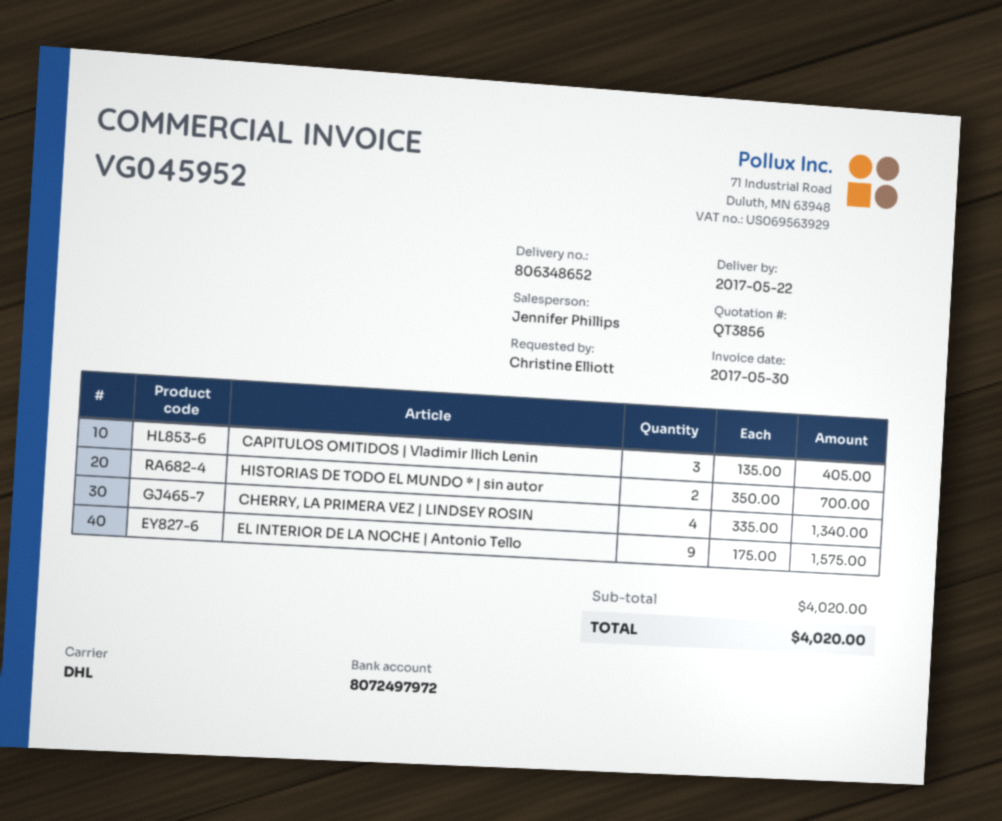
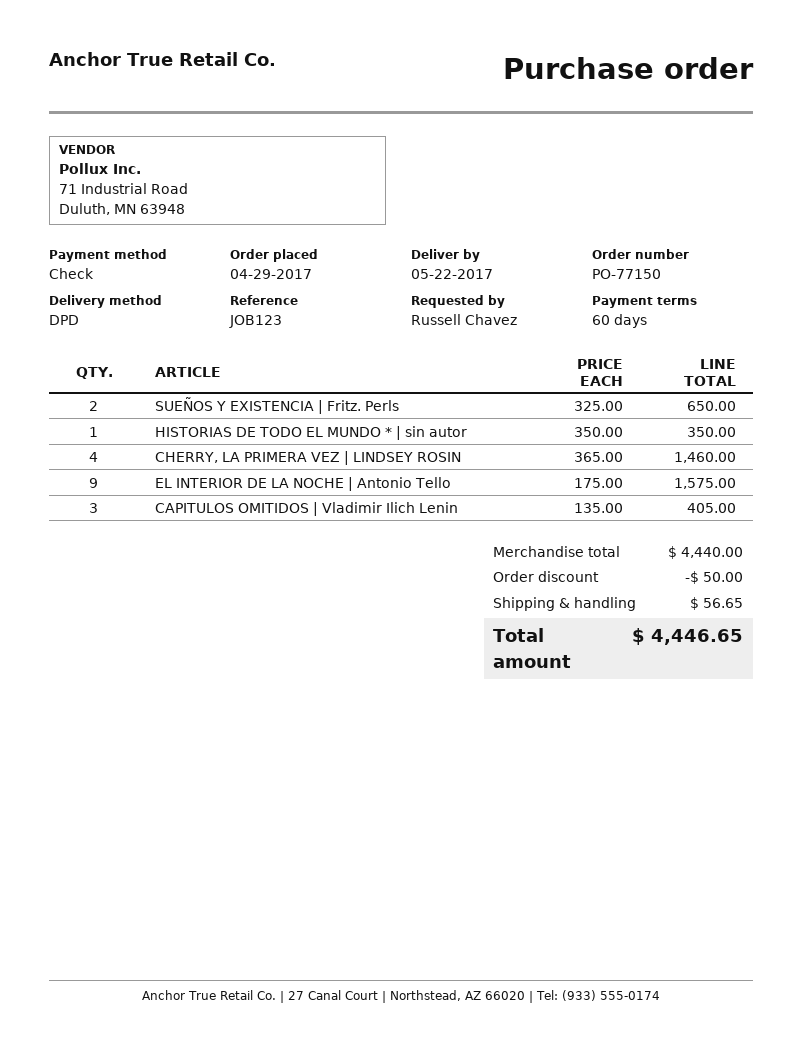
ordered by: Christine Elliott -> Russell Chavez
shipping method: DHL -> DPD
HISTORIAS DE TODO EL MUNDO * | sin autor: 2 x 350.00 = 700.00 -> 1 x 350.00 = 350.00
CHERRY, LA PRIMERA VEZ | LINDSEY ROSIN: 4 x 335.00 = 1340.00 -> 4 x 365.00 = 1460.00
SUEÑOS Y EXISTENCIA | Fritz. Perls: none -> 2 x 325.00 = 650.00
subtotal: 4020.00 -> 4440.00
discount: none -> 50.00
shipping: none -> 56.65
total: 4020.00 -> 4446.65

